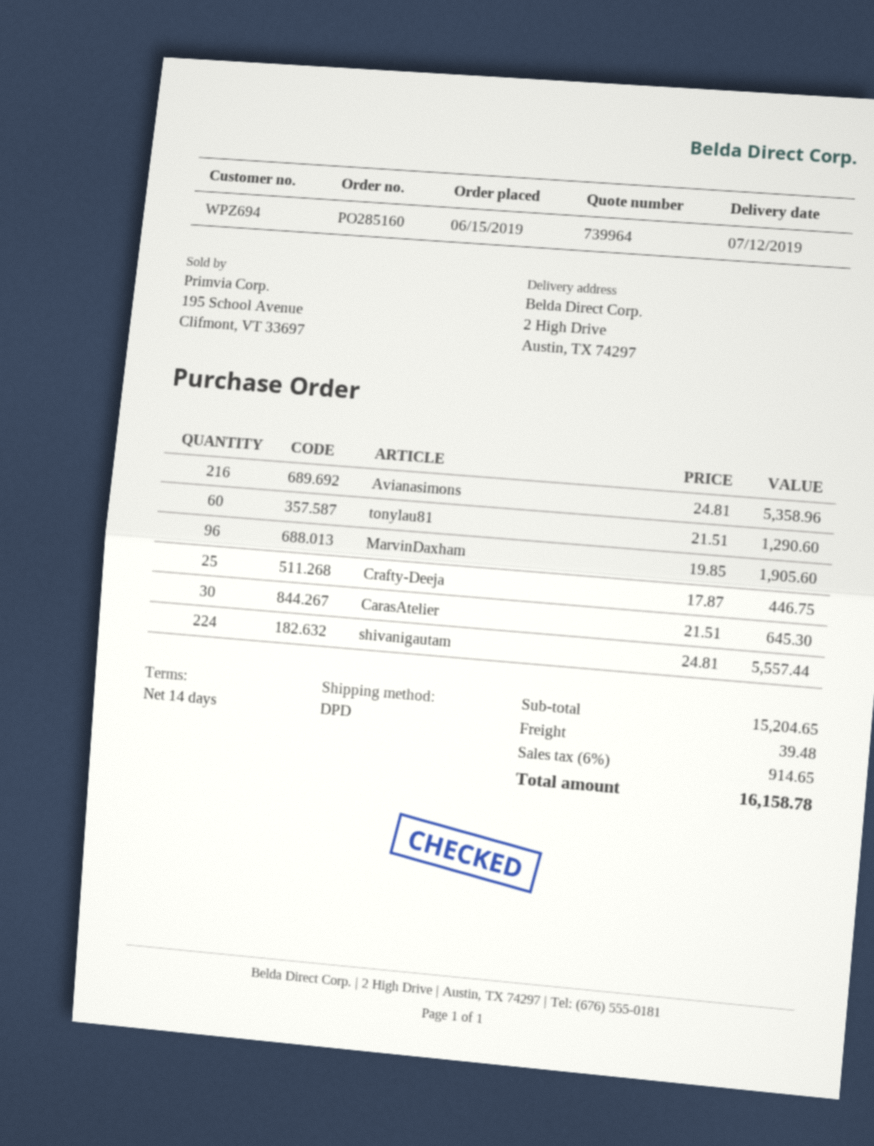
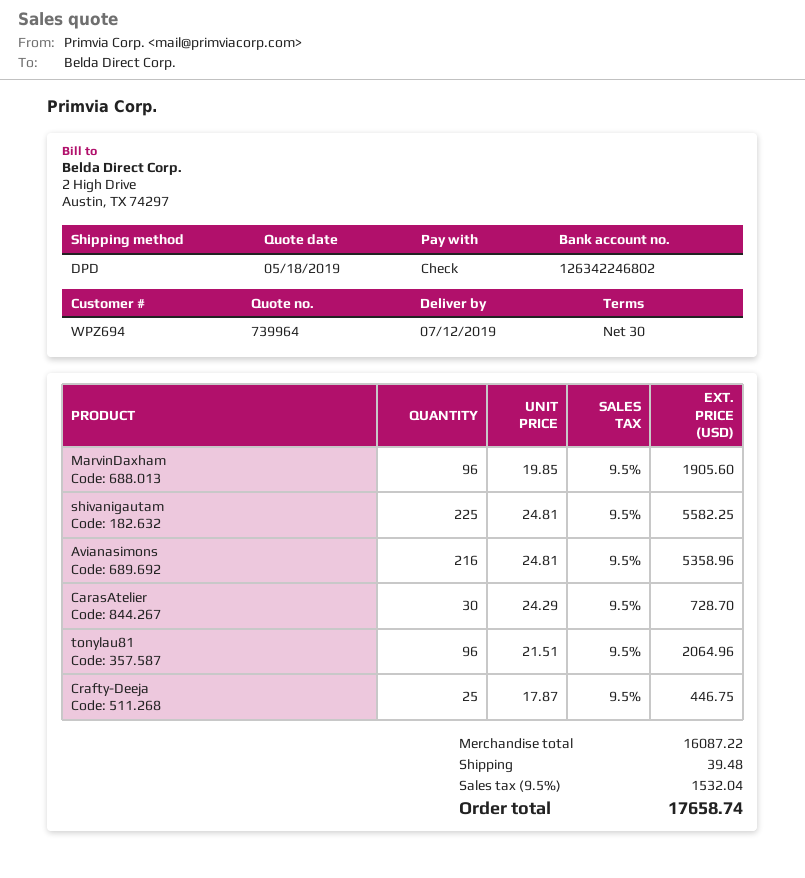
payment terms: 14 days -> 30 days
tonylau81: 60 x 21.51 = 1290.60 -> 96 x 21.51 = 2064.96
CarasAtelier: 30 x 21.51 = 645.30 -> 30 x 24.29 = 728.70
shivanigautam: 224 x 24.81 = 5557.44 -> 225 x 24.81 = 5582.25
subtotal: 15204.65 -> 16087.22
tax: 6% = 914.65 -> 9.5% = 1532.04
total: 16158.78 -> 17658.74

